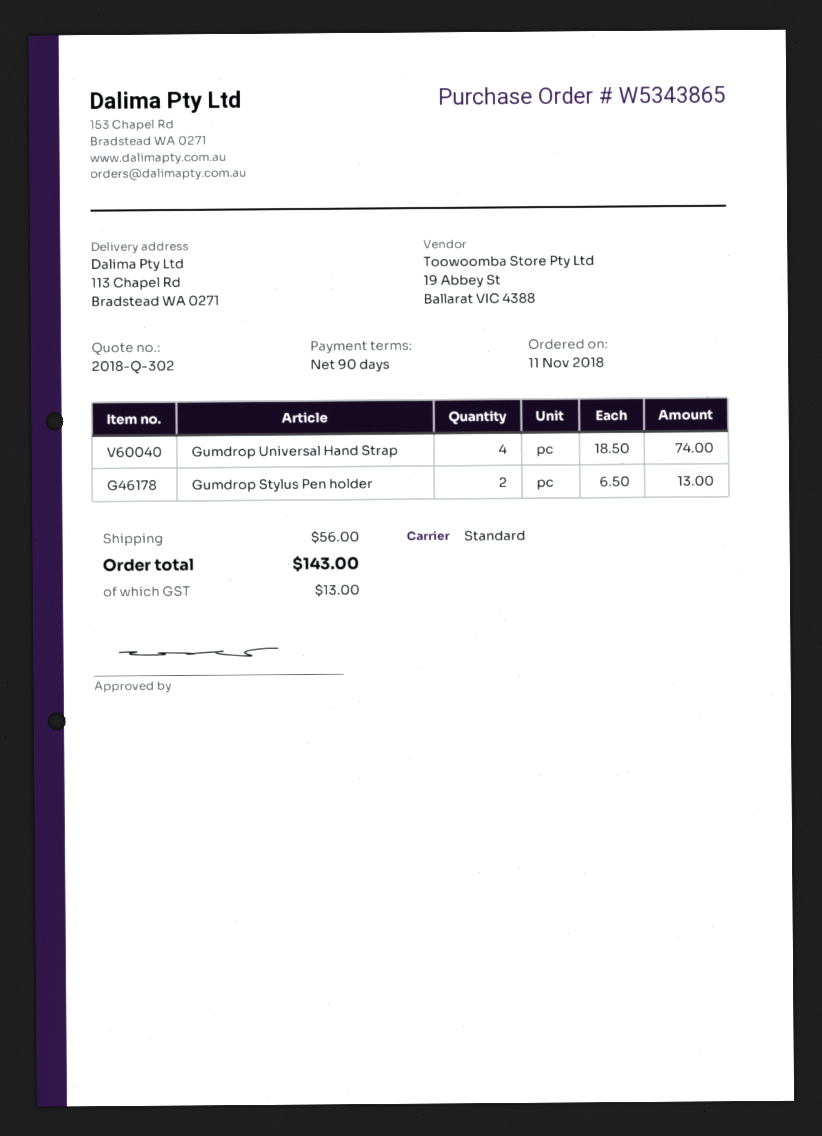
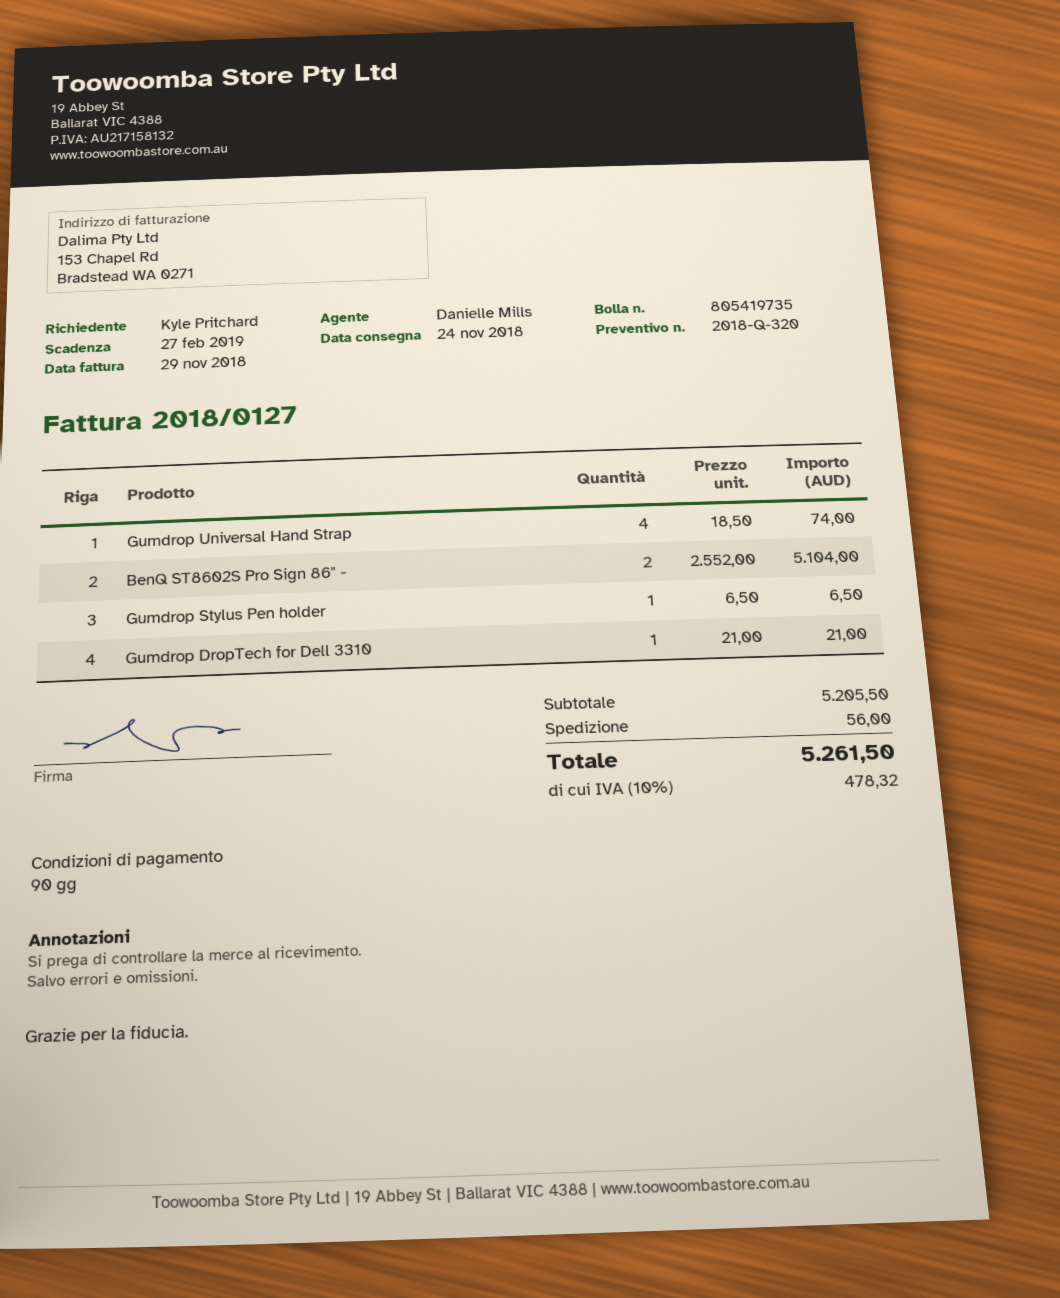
quote number: 2018-Q-302 -> 2018-Q-320
Gumdrop Stylus Pen holder: 2 x 6.50 = 13.00 -> 1 x 6.50 = 6.50
BenQ ST8602S Pro Sign 86" -: none -> 2 x 2552.00 = 5104.00
Gumdrop DropTech for Dell 3310: none -> 1 x 21.00 = 21.00
tax: 13.00 -> 478.32
total: 143.00 -> 5261.50

